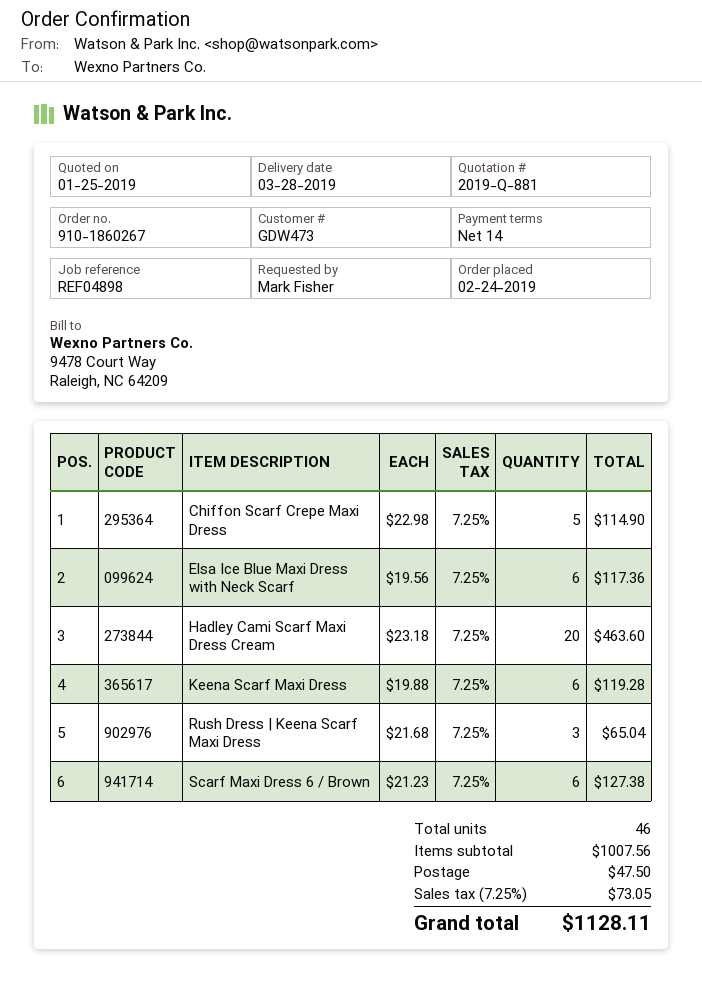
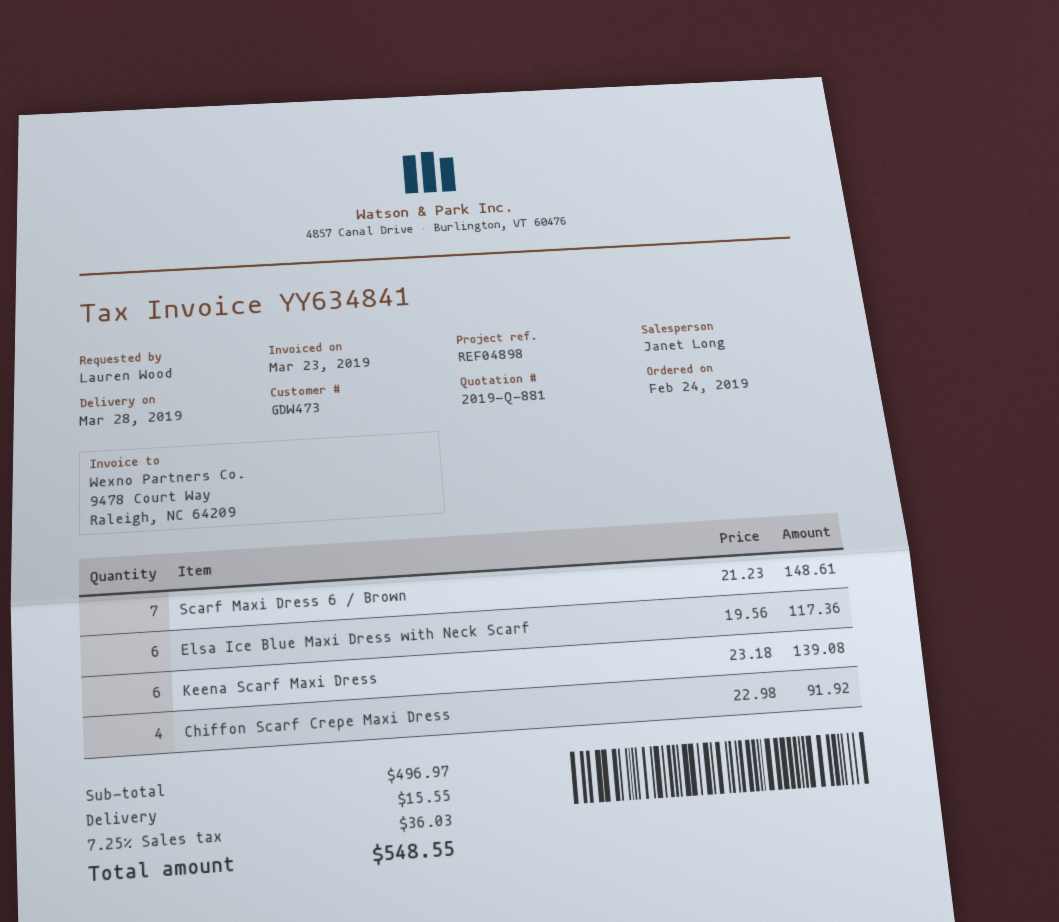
ordered by: Mark Fisher -> Lauren Wood
Chiffon Scarf Crepe Maxi Dress: 5 x 22.98 = 114.90 -> 4 x 22.98 = 91.92
Hadley Cami Scarf Maxi Dress Cream: 20 x 23.18 = 463.60 -> none
Keena Scarf Maxi Dress: 6 x 19.88 = 119.28 -> 6 x 23.18 = 139.08
Rush Dress | Keena Scarf Maxi Dress: 3 x 21.68 = 65.04 -> none
Scarf Maxi Dress 6 / Brown: 6 x 21.23 = 127.38 -> 7 x 21.23 = 148.61
subtotal: 1007.56 -> 496.97
shipping: 47.50 -> 15.55
tax: 7.25% = 73.05 -> 7.25% = 36.03
total: 1128.11 -> 548.55

